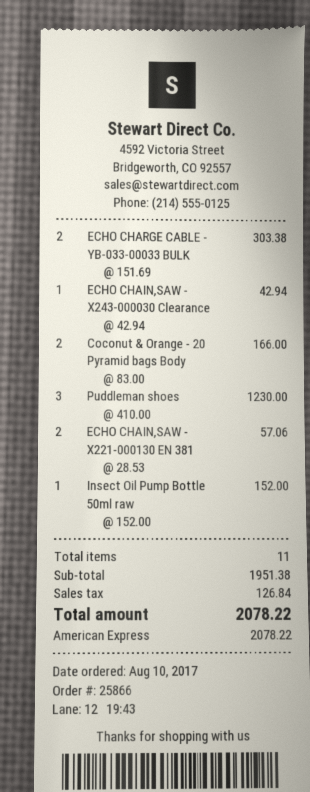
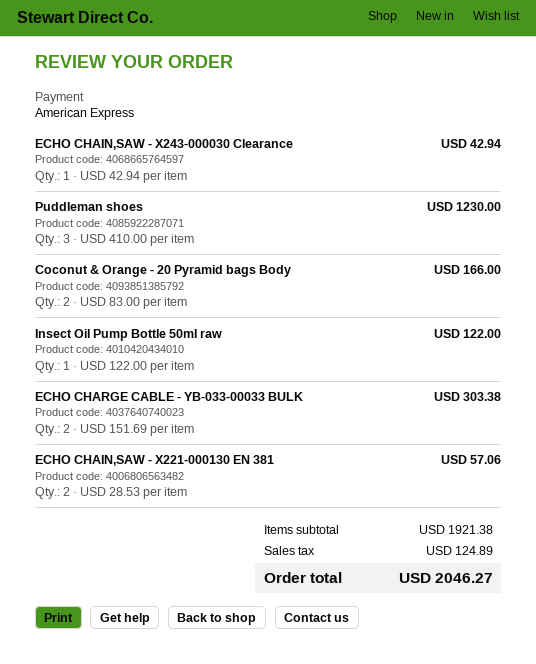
Insect Oil Pump Bottle 50ml raw: 1 x 152.00 = 152.00 -> 1 x 122.00 = 122.00
subtotal: 1951.38 -> 1921.38
tax: 126.84 -> 124.89
total: 2078.22 -> 2046.27

